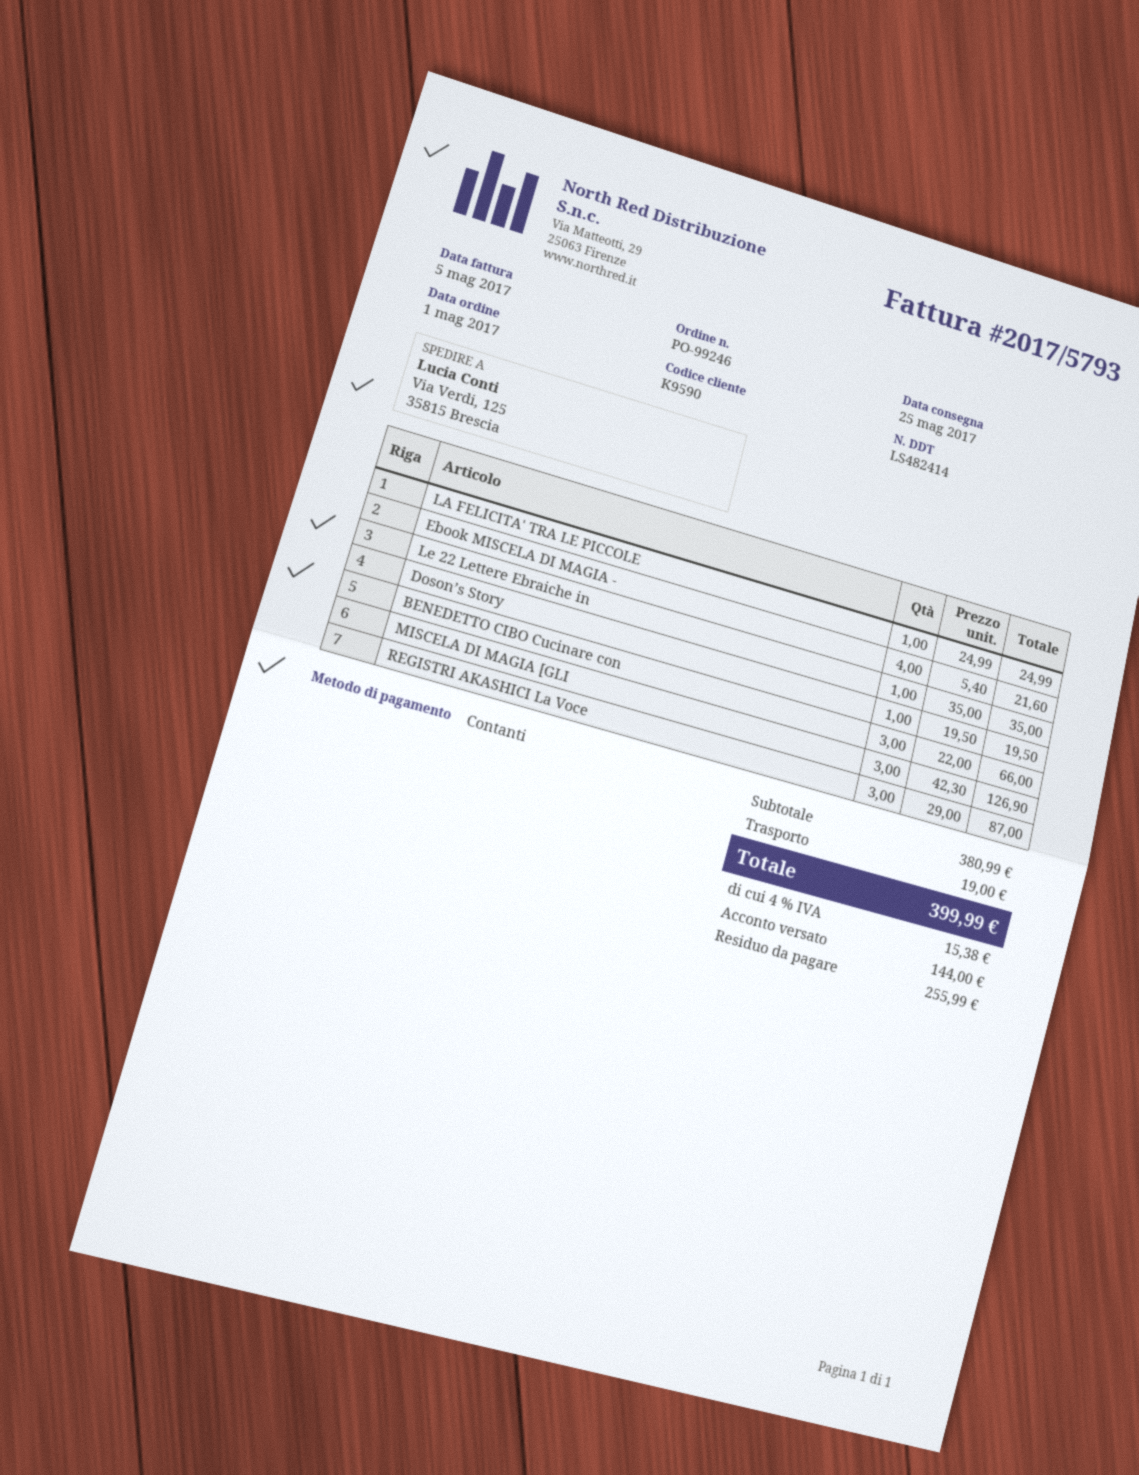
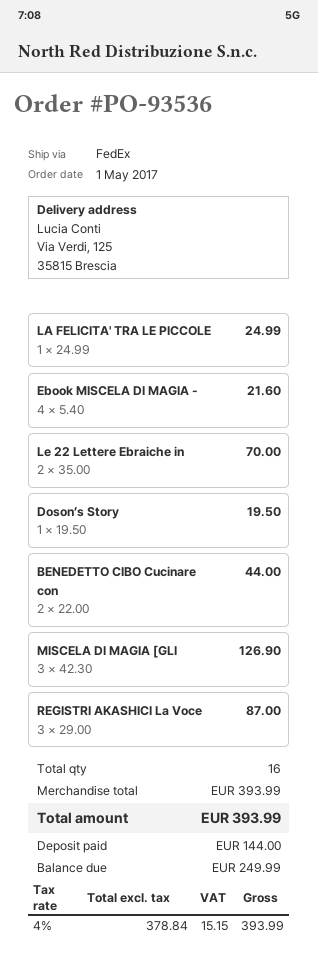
order number: PO-99246 -> PO-93536
Le 22 Lettere Ebraiche in: 1 x 35.00 = 35.00 -> 2 x 35.00 = 70.00
BENEDETTO CIBO Cucinare con: 3 x 22.00 = 66.00 -> 2 x 22.00 = 44.00
subtotal: 380.99 -> 393.99
shipping: 19.00 -> none
tax: 4% = 15.38 -> 4% = 15.15
total: 399.99 -> 393.99
balance: 255.99 -> 249.99

